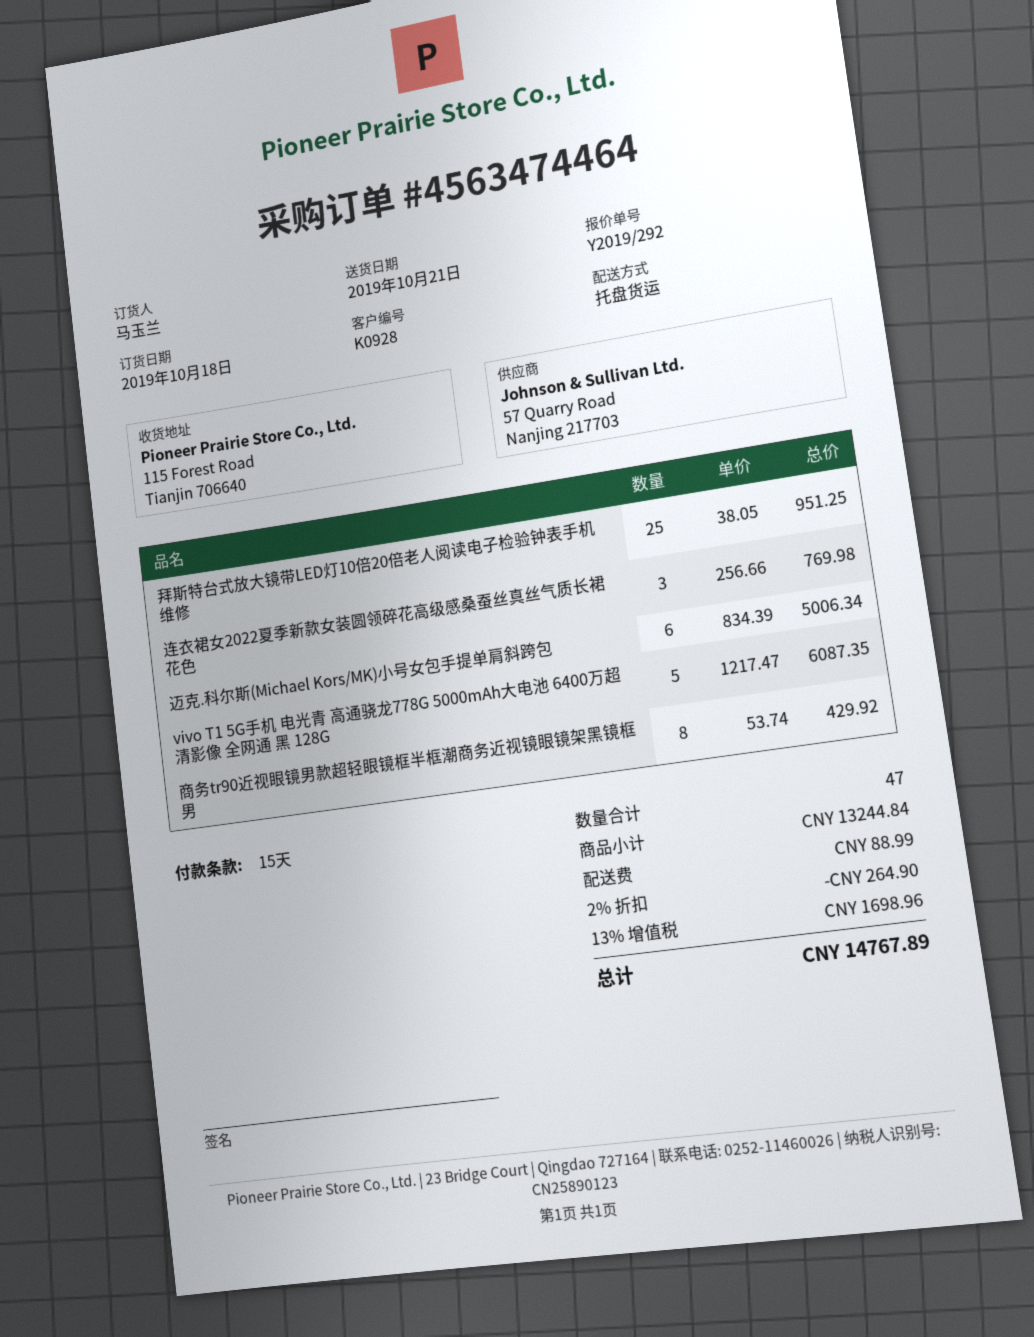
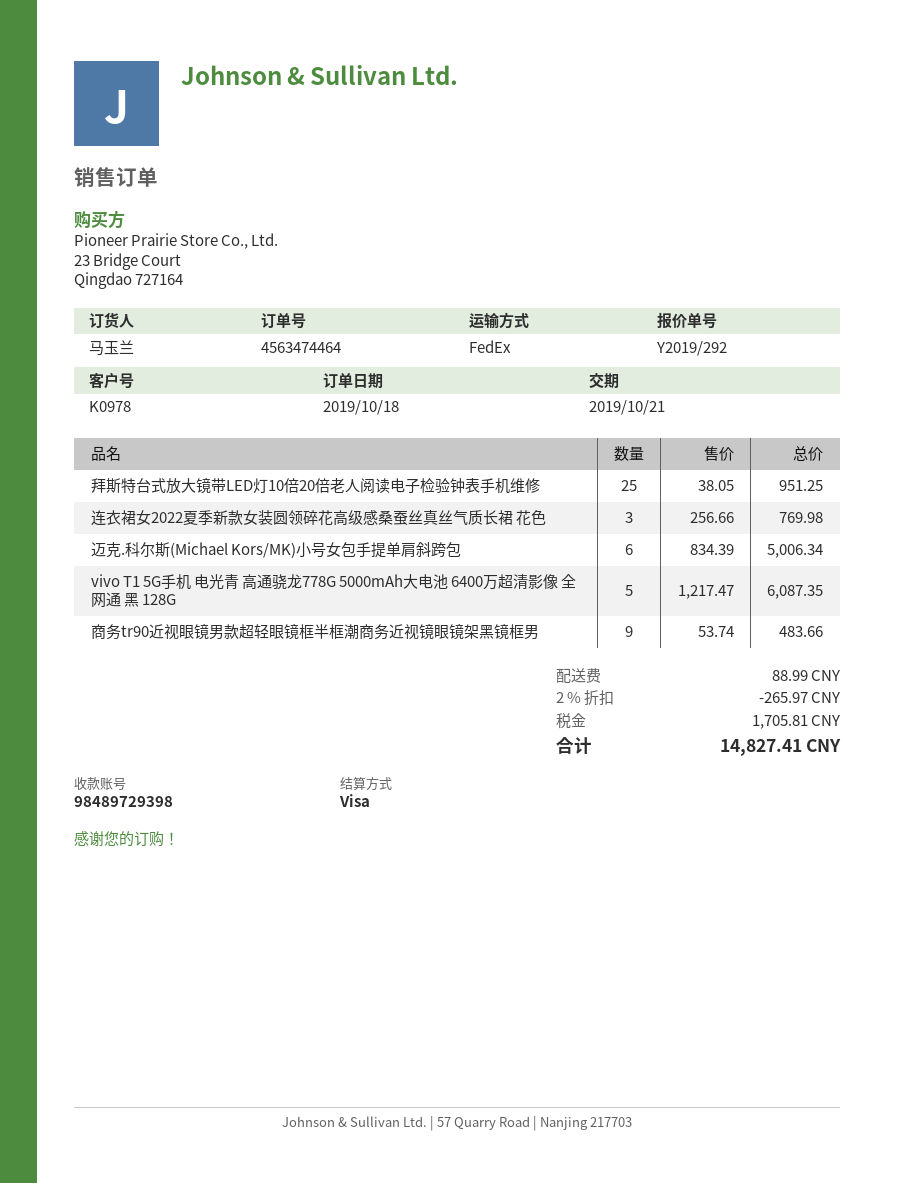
customer number: K0928 -> K0978
shipping method: pallet freight -> FedEx
商务tr90近视眼镜男款超轻眼镜框半框潮商务近视镜眼镜架黑镜框男: 8 x 53.74 = 429.92 -> 9 x 53.74 = 483.66
discount: 2% = 264.90 -> 2% = 265.97
tax: 1698.96 -> 1705.81
total: 14767.89 -> 14827.41

